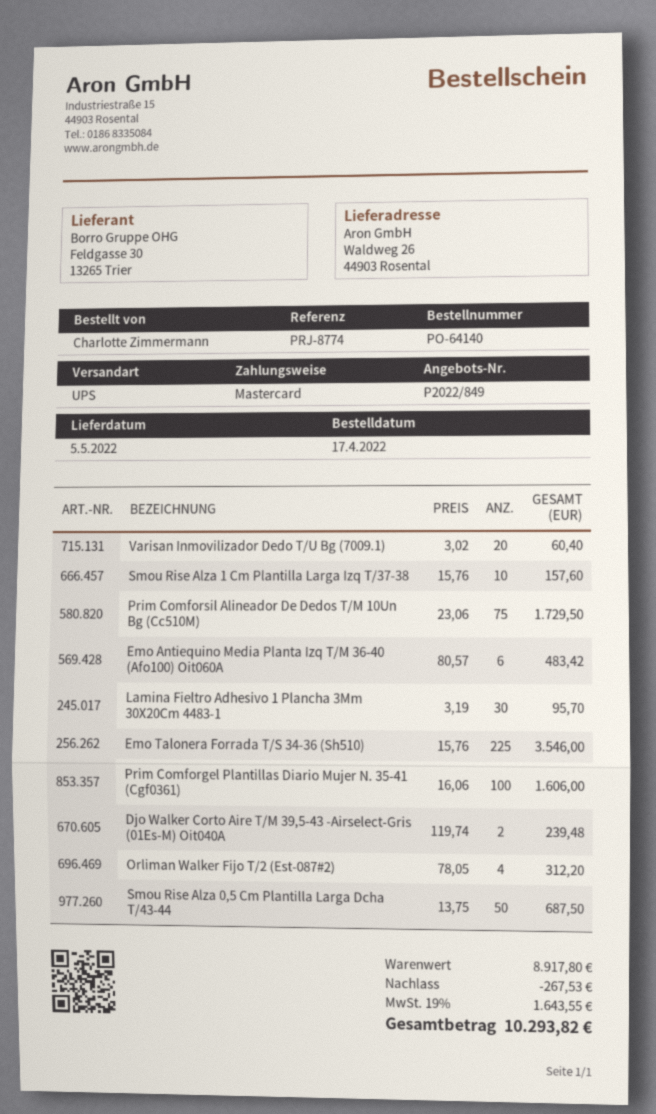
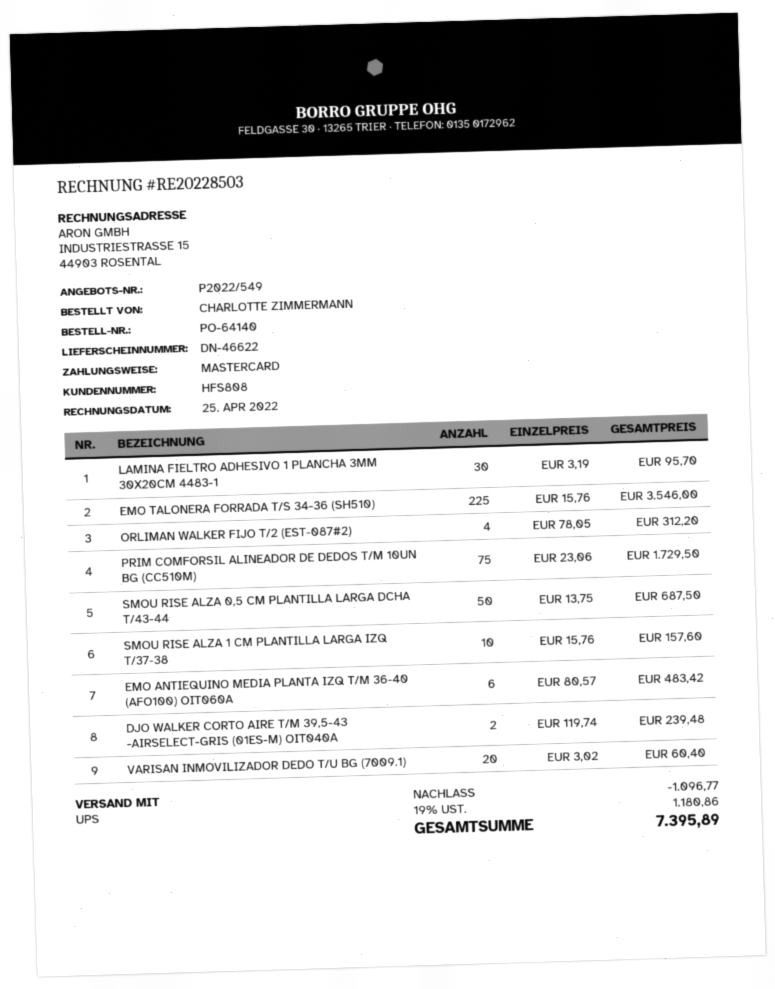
quote number: P2022/849 -> P2022/549
Prim Comforgel Plantillas Diario Mujer N. 35-41 (Cgf0361): 100 x 16.06 = 1606.00 -> none
discount: 267.53 -> 1096.77
tax: 19% = 1643.55 -> 19% = 1180.86
total: 10293.82 -> 7395.89

